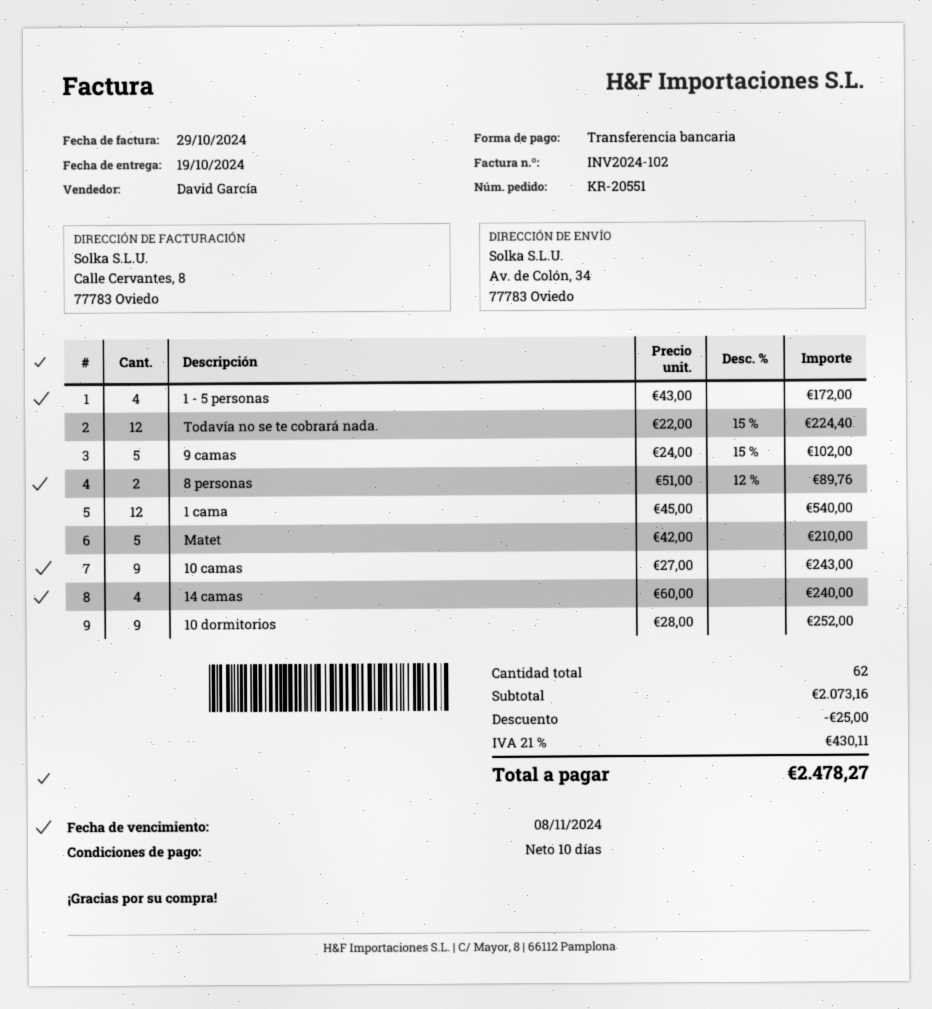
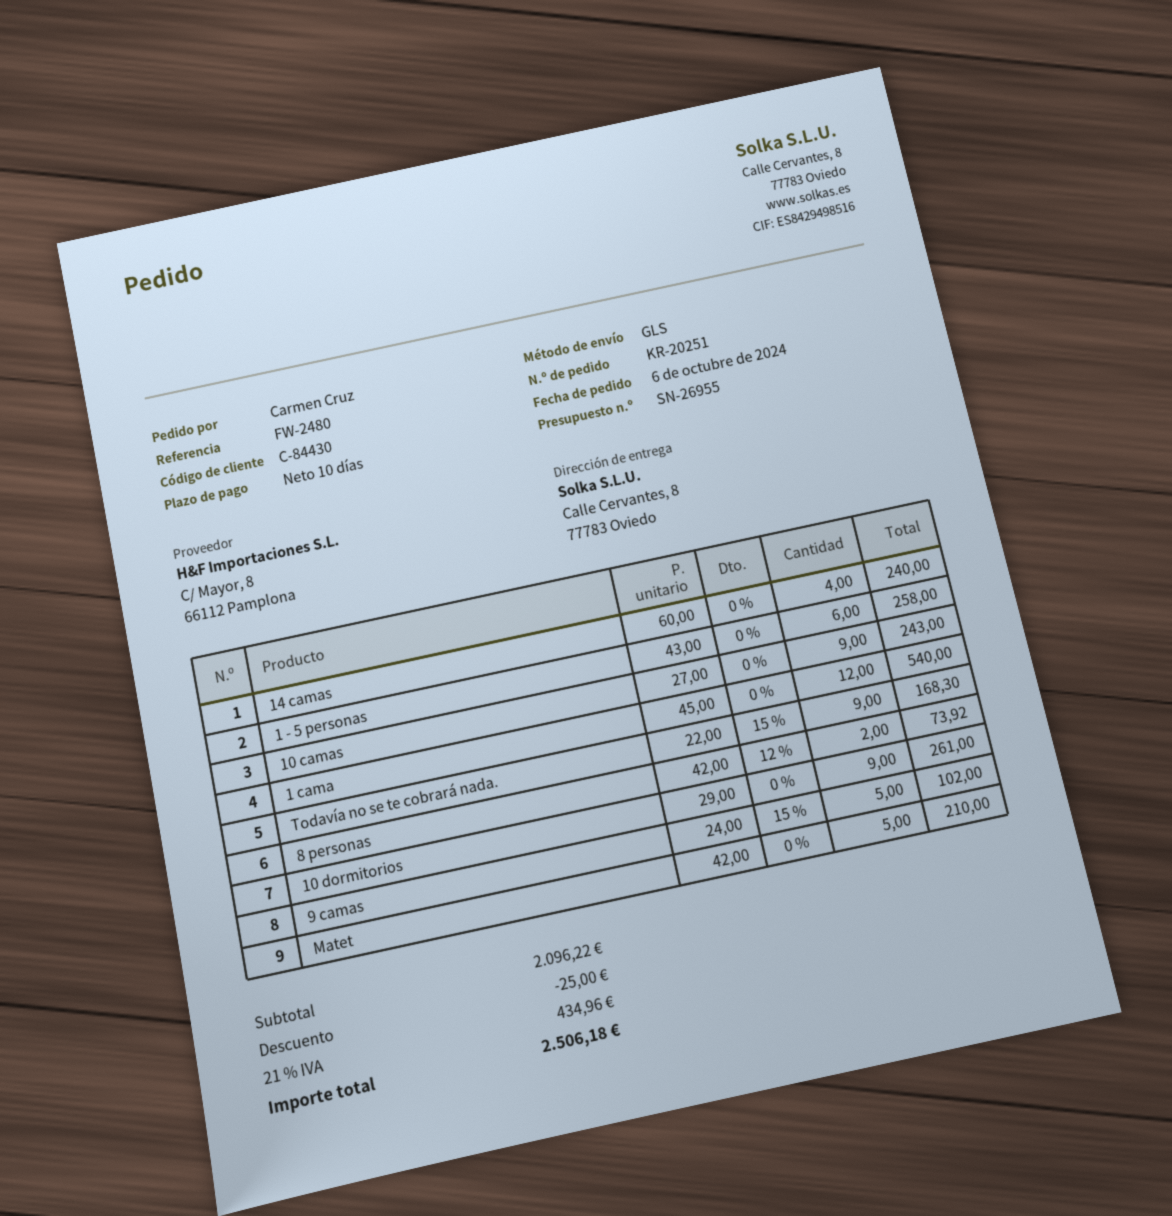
order number: KR-20551 -> KR-20251
ship to: Av. de Colón, 34, 77783 Oviedo -> Calle Cervantes, 8, 77783 Oviedo
1 - 5 personas: 4 x 43.00 = 172.00 -> 6 x 43.00 = 258.00
Todavía no se te cobrará nada.: 12 x 22.00 - 15% = 224.40 -> 9 x 22.00 - 15% = 168.30
8 personas: 2 x 51.00 - 12% = 89.76 -> 2 x 42.00 - 12% = 73.92
10 dormitorios: 9 x 28.00 = 252.00 -> 9 x 29.00 = 261.00
subtotal: 2073.16 -> 2096.22
tax: 21% = 430.11 -> 21% = 434.96
total: 2478.27 -> 2506.18

